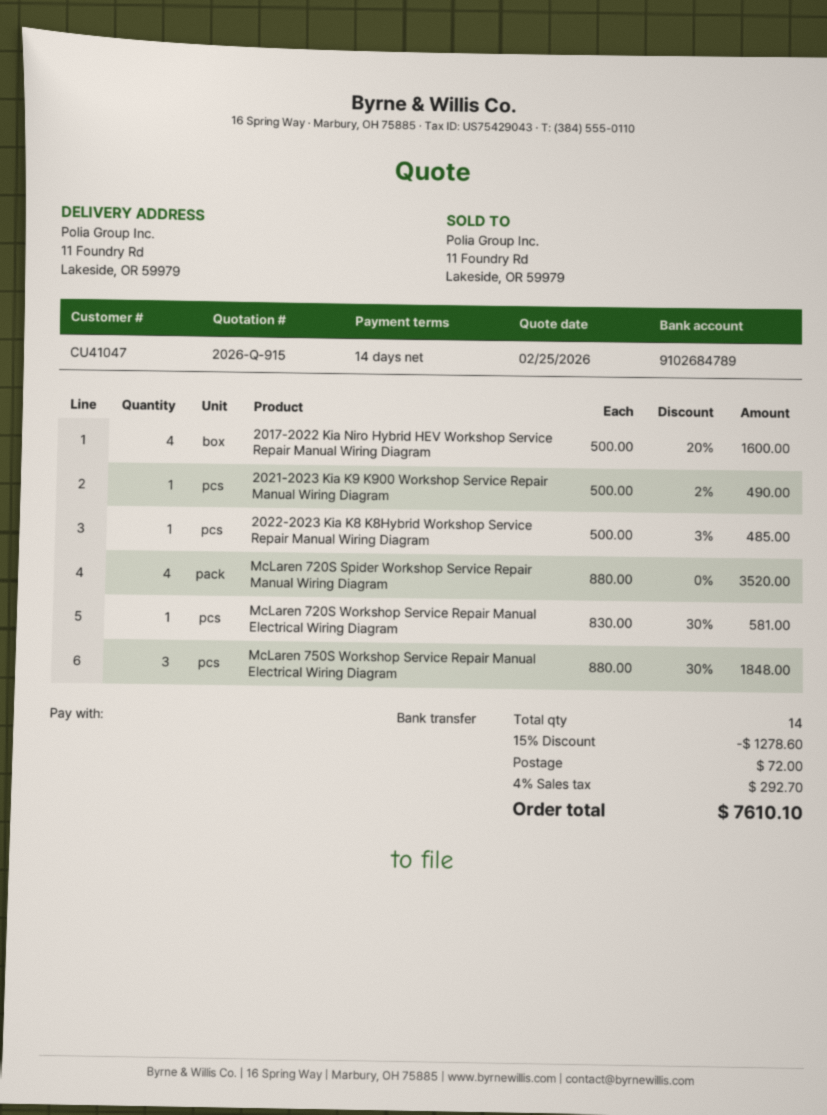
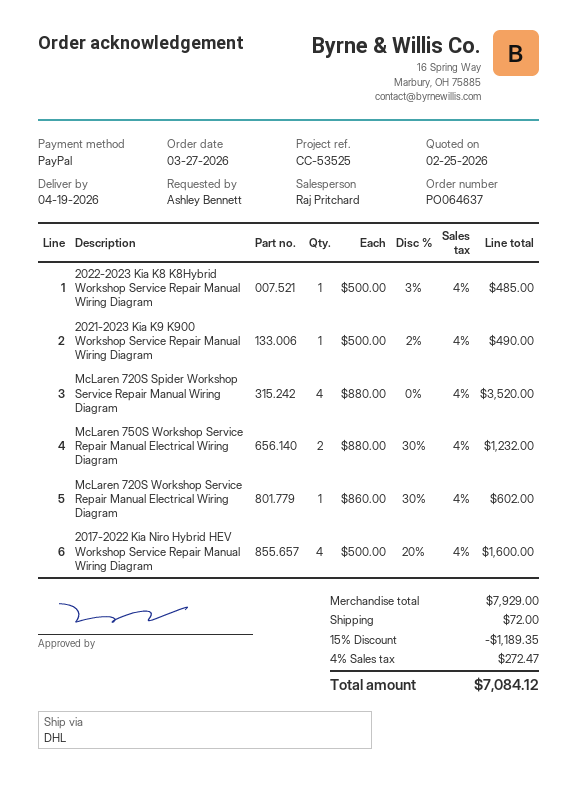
payment method: bank transfer -> PayPal
McLaren 720S Workshop Service Repair Manual Electrical Wiring Diagram: 1 x 830.00 - 30% = 581.00 -> 1 x 860.00 - 30% = 602.00
McLaren 750S Workshop Service Repair Manual Electrical Wiring Diagram: 3 x 880.00 - 30% = 1848.00 -> 2 x 880.00 - 30% = 1232.00
discount: 15% = 1278.60 -> 15% = 1189.35
tax: 4% = 292.70 -> 4% = 272.47
total: 7610.10 -> 7084.12

